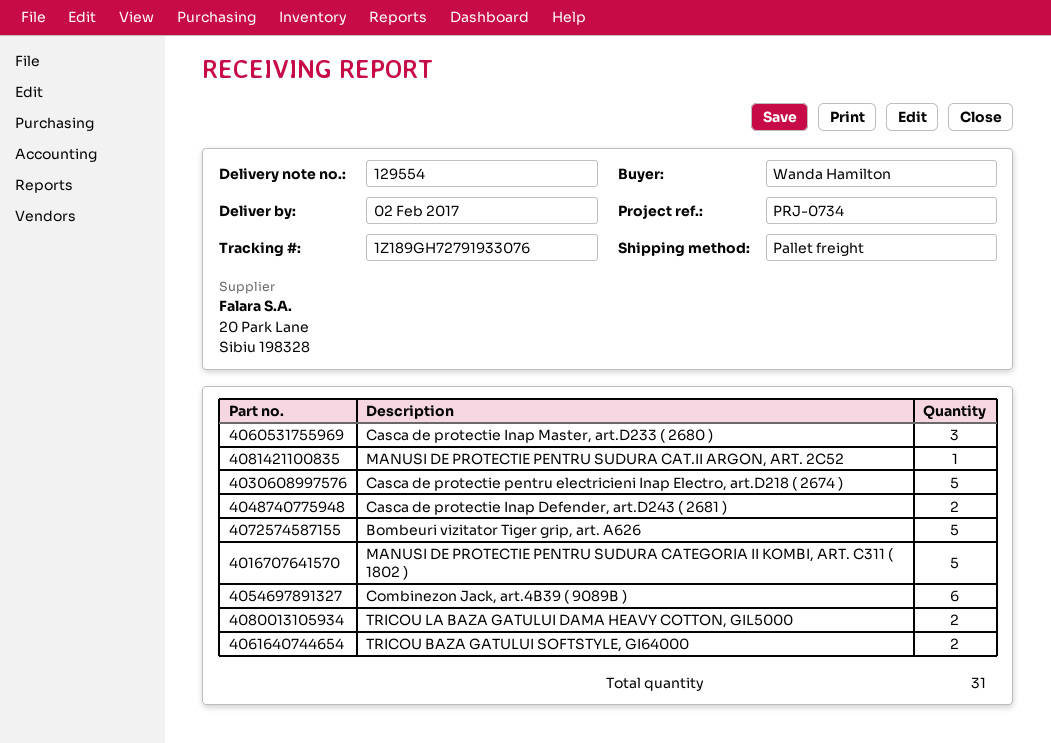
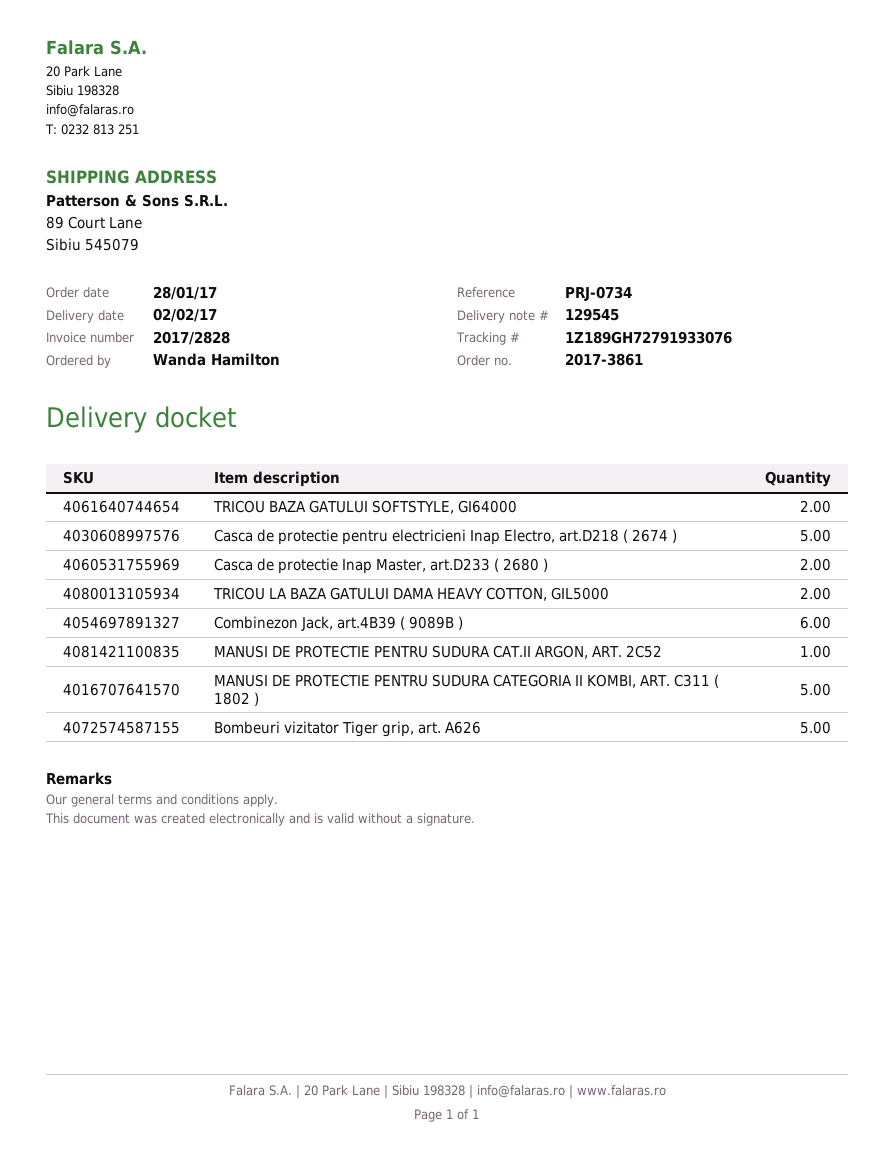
delivery note number: 129554 -> 129545
Casca de protectie Inap Master, art.D233 ( 2680 ): 3 -> 2
Casca de protectie Inap Defender, art.D243 ( 2681 ): 2 -> none

